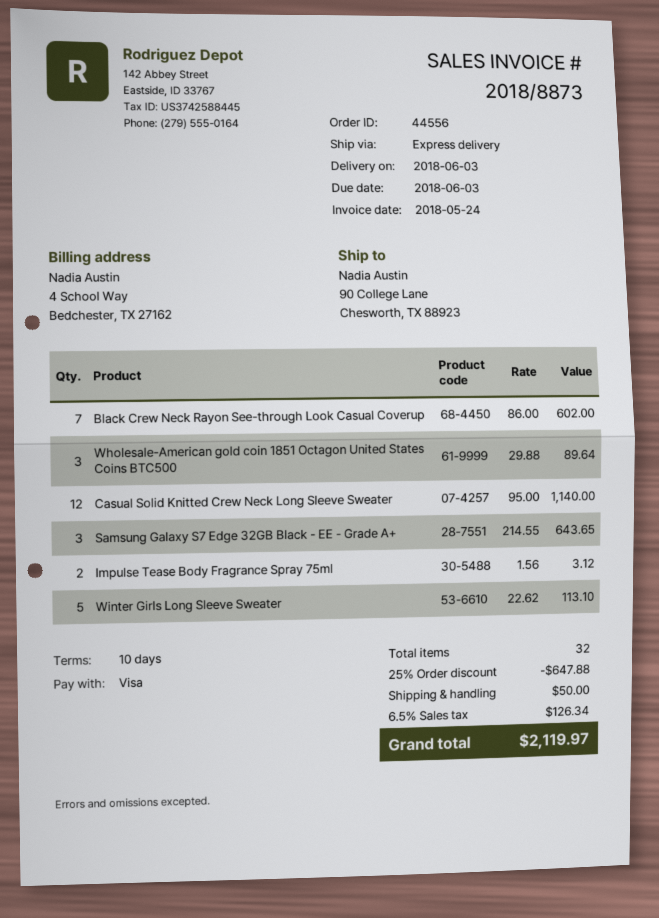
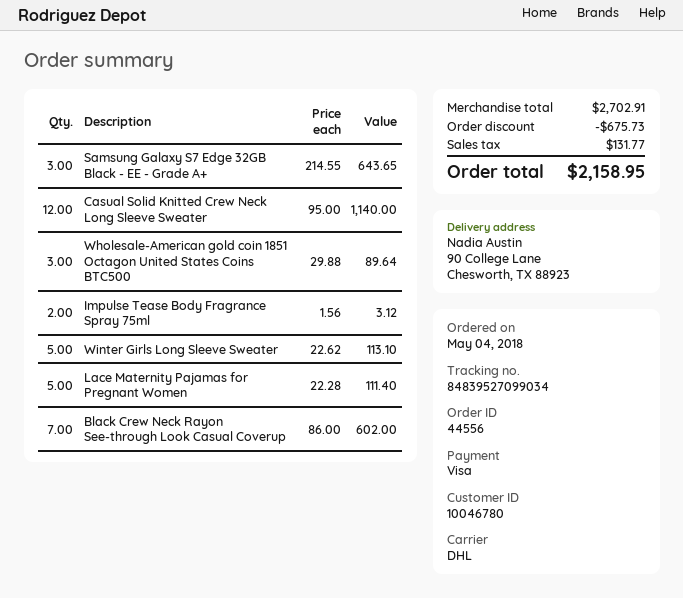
shipping method: express -> DHL
Lace Maternity Pajamas for Pregnant Women: none -> 5 x 22.28 = 111.40
discount: 647.88 -> 675.73
shipping: 50.00 -> none
tax: 126.34 -> 131.77
total: 2119.97 -> 2158.95

